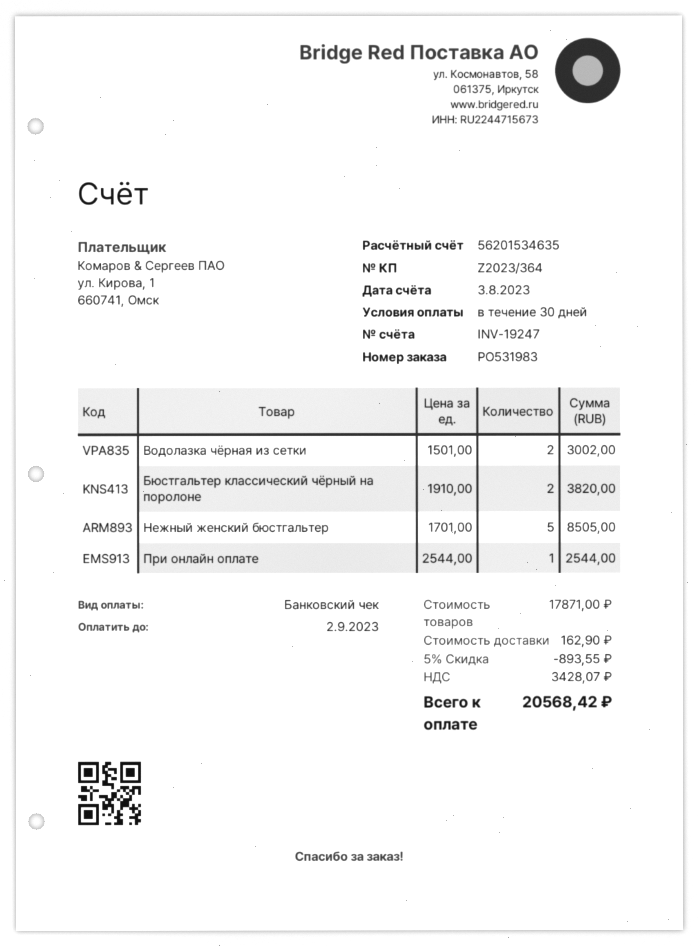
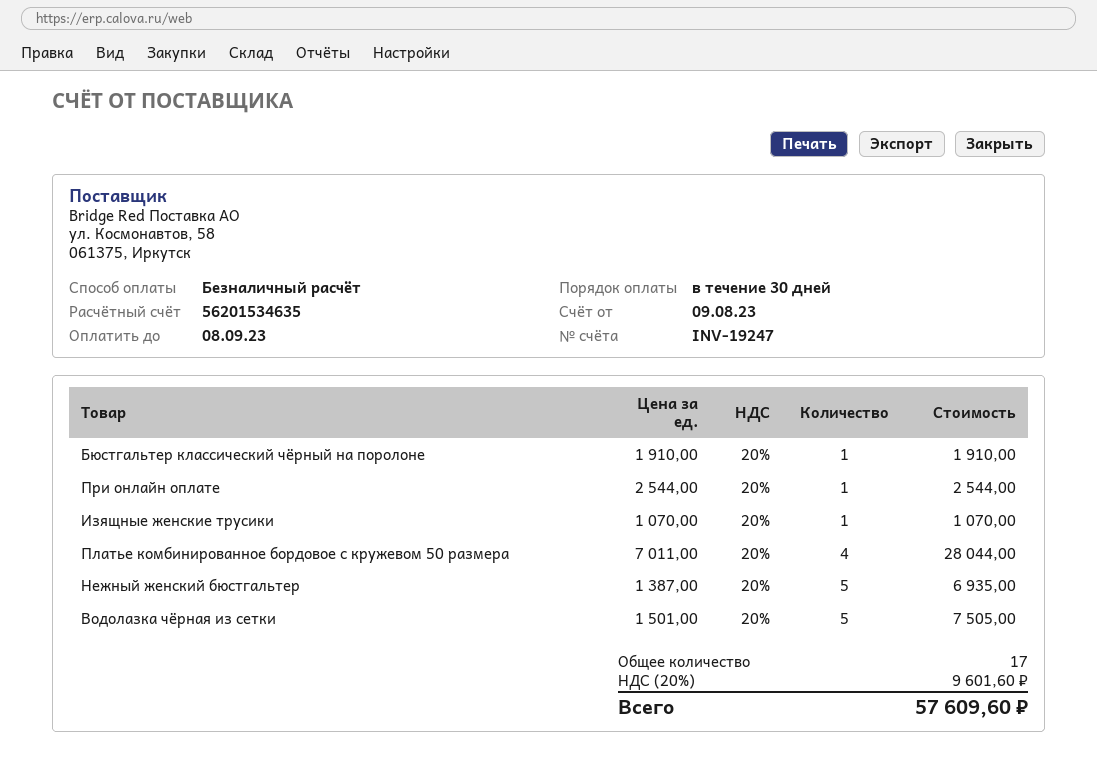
invoice date: 2023-08-03 -> 2023-08-09
due date: 2023-09-02 -> 2023-09-08
payment method: cheque -> bank transfer
Водолазка чёрная из сетки: 2 x 1501.00 = 3002.00 -> 5 x 1501.00 = 7505.00
Бюстгальтер классический чёрный на поролоне: 2 x 1910.00 = 3820.00 -> 1 x 1910.00 = 1910.00
Нежный женский бюстгальтер: 5 x 1701.00 = 8505.00 -> 5 x 1387.00 = 6935.00
Изящные женские трусики: none -> 1 x 1070.00 = 1070.00
Платье комбинированное бордовое с кружевом 50 размера: none -> 4 x 7011.00 = 28044.00
discount: 5% = 893.55 -> none
shipping: 162.90 -> none
tax: 3428.07 -> 9601.60
total: 20568.42 -> 57609.60

